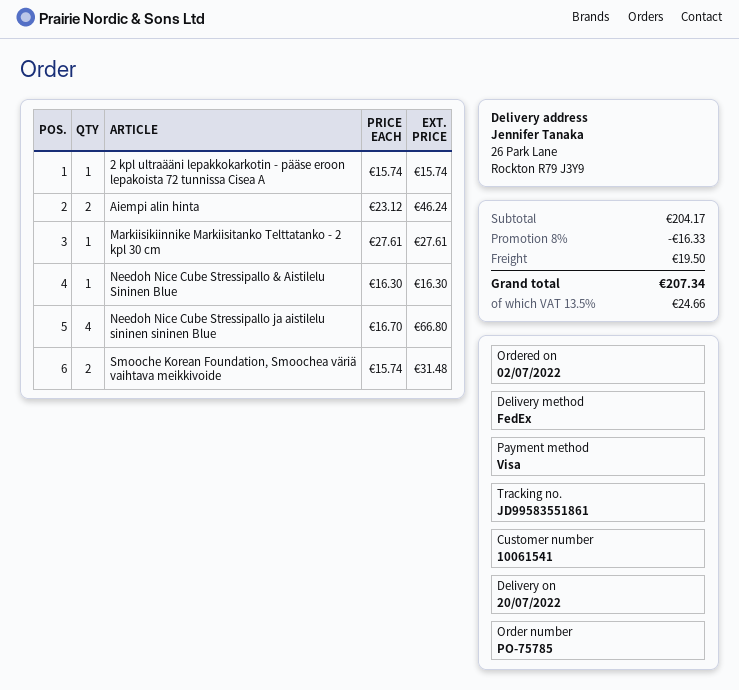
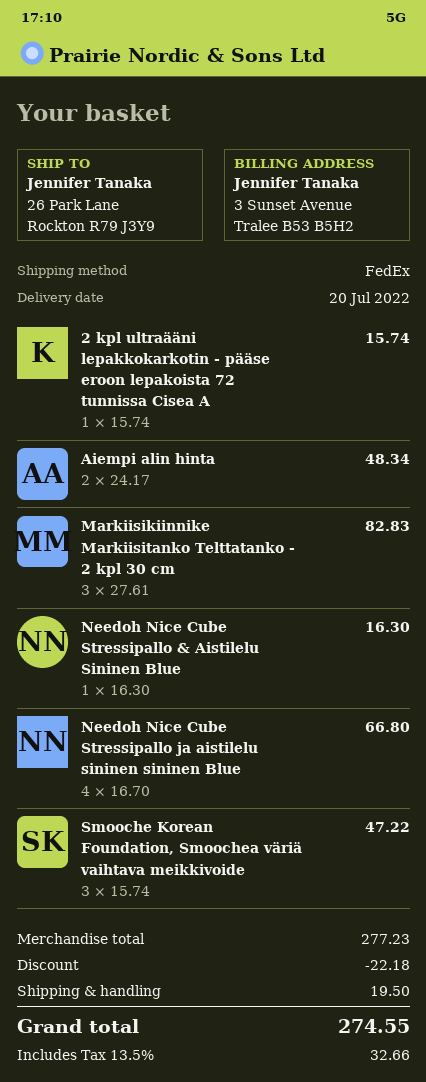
Aiempi alin hinta: 2 x 23.12 = 46.24 -> 2 x 24.17 = 48.34
Markiisikiinnike Markiisitanko Telttatanko - 2 kpl 30 cm: 1 x 27.61 = 27.61 -> 3 x 27.61 = 82.83
Smooche Korean Foundation, Smoochea väriä vaihtava meikkivoide: 2 x 15.74 = 31.48 -> 3 x 15.74 = 47.22
subtotal: 204.17 -> 277.23
discount: 16.33 -> 22.18
tax: 13.5% = 24.66 -> 13.5% = 32.66
total: 207.34 -> 274.55

